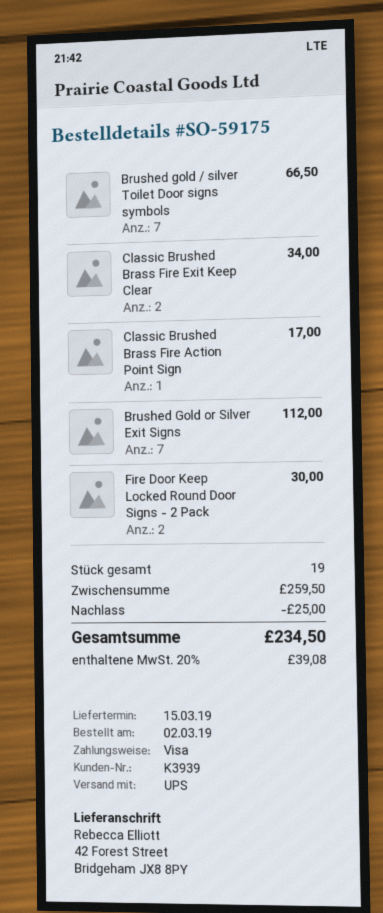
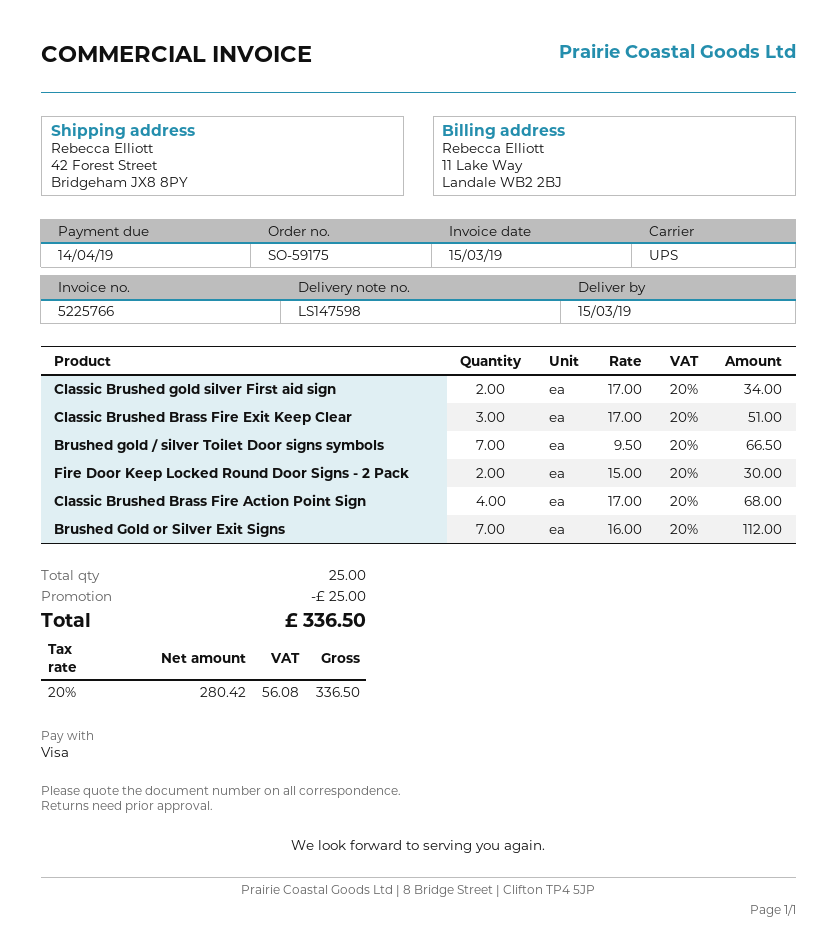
Classic Brushed Brass Fire Exit Keep Clear: 2 for 34.00 -> 3 for 51.00
Classic Brushed Brass Fire Action Point Sign: 1 for 17.00 -> 4 for 68.00
Classic Brushed gold silver First aid sign: none -> 2 for 34.00
total quantity: 19 -> 25
tax: 20% = 39.08 -> 20% = 56.08
total: 234.50 -> 336.50

